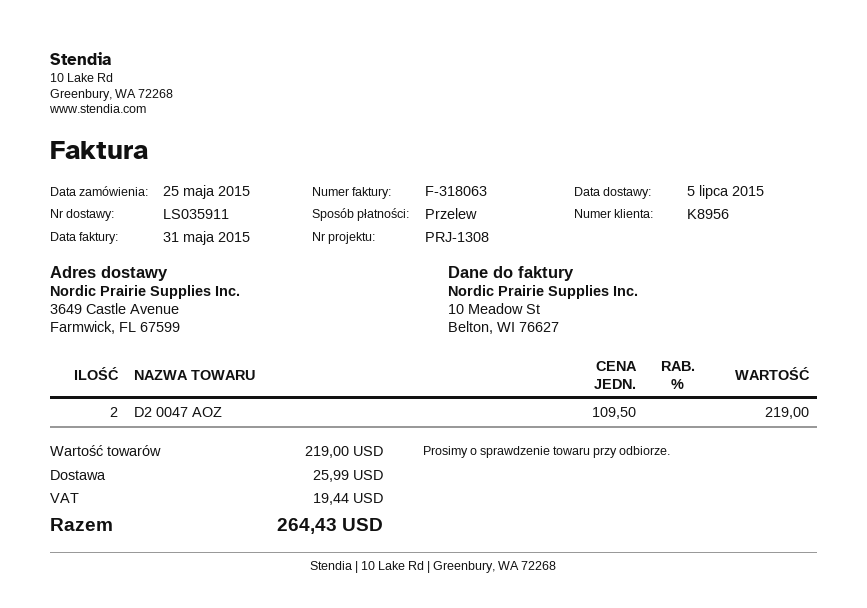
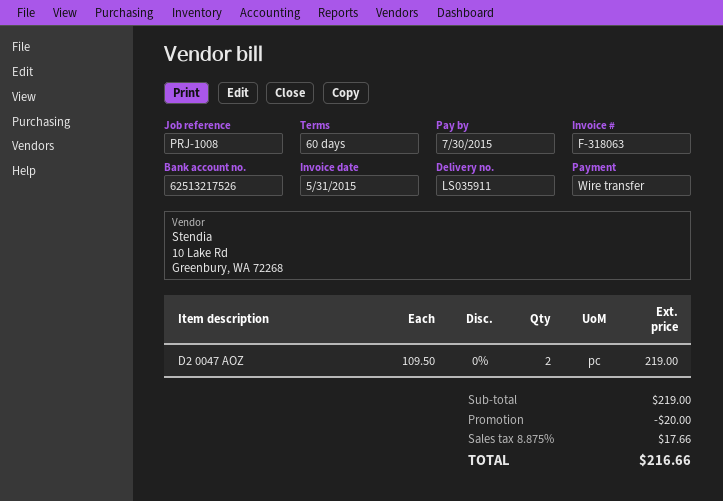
reference: PRJ-1308 -> PRJ-1008
discount: none -> 20.00
shipping: 25.99 -> none
tax: 19.44 -> 17.66
total: 264.43 -> 216.66

